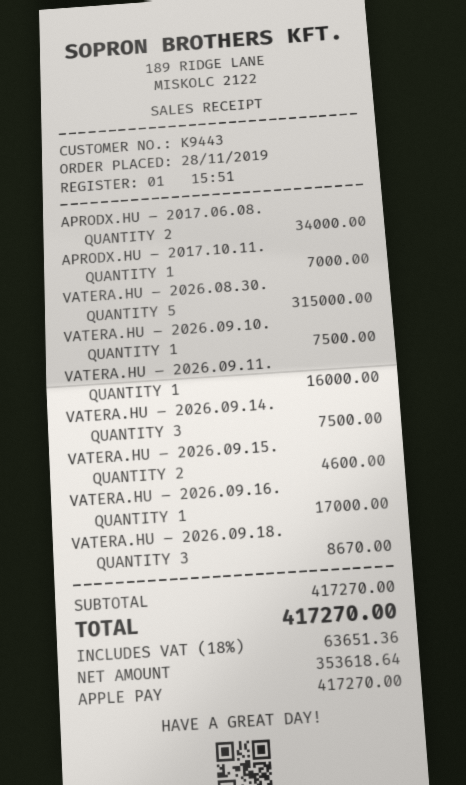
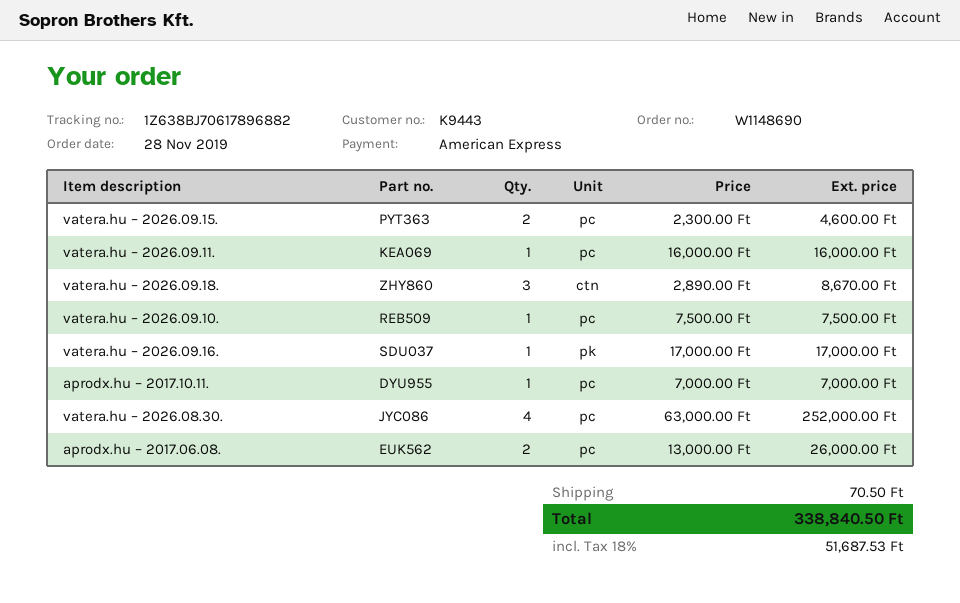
payment method: Apple Pay -> American Express
APRODX.HU – 2017.06.08.: 2 for 34000.00 -> 2 for 26000.00
VATERA.HU – 2026.08.30.: 5 for 315000.00 -> 4 for 252000.00
VATERA.HU – 2026.09.14.: 3 for 7500.00 -> none
shipping: none -> 70.50
tax: 18% = 63651.36 -> 18% = 51687.53
total: 417270.00 -> 338840.50

